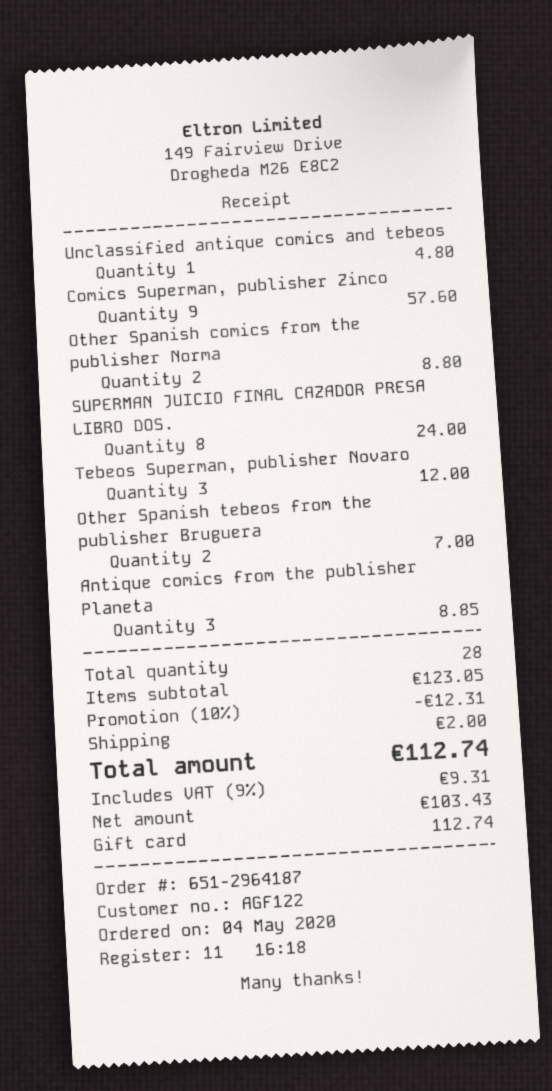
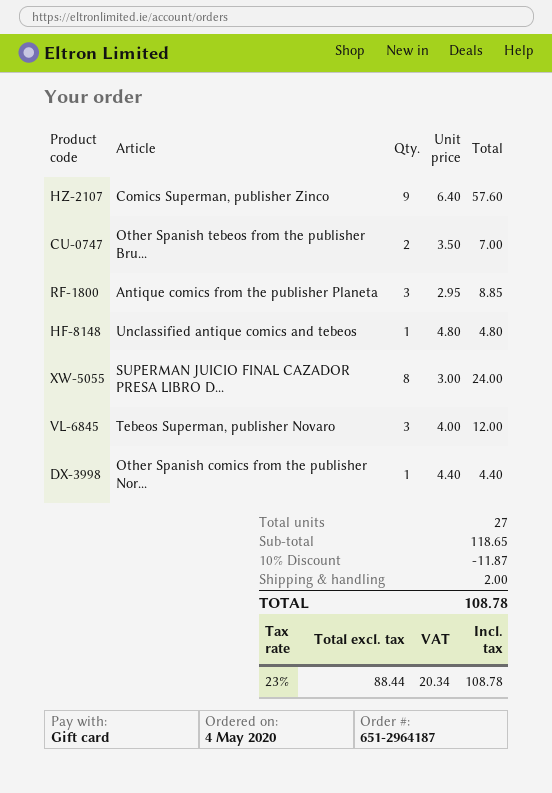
Other Spanish comics from the publisher Norma: 2 for 8.80 -> 1 for 4.40
total quantity: 28 -> 27
subtotal: 123.05 -> 118.65
discount: 10% = 12.31 -> 10% = 11.87
net: 103.43 -> 88.44
tax: 9% = 9.31 -> 23% = 20.34
total: 112.74 -> 108.78

